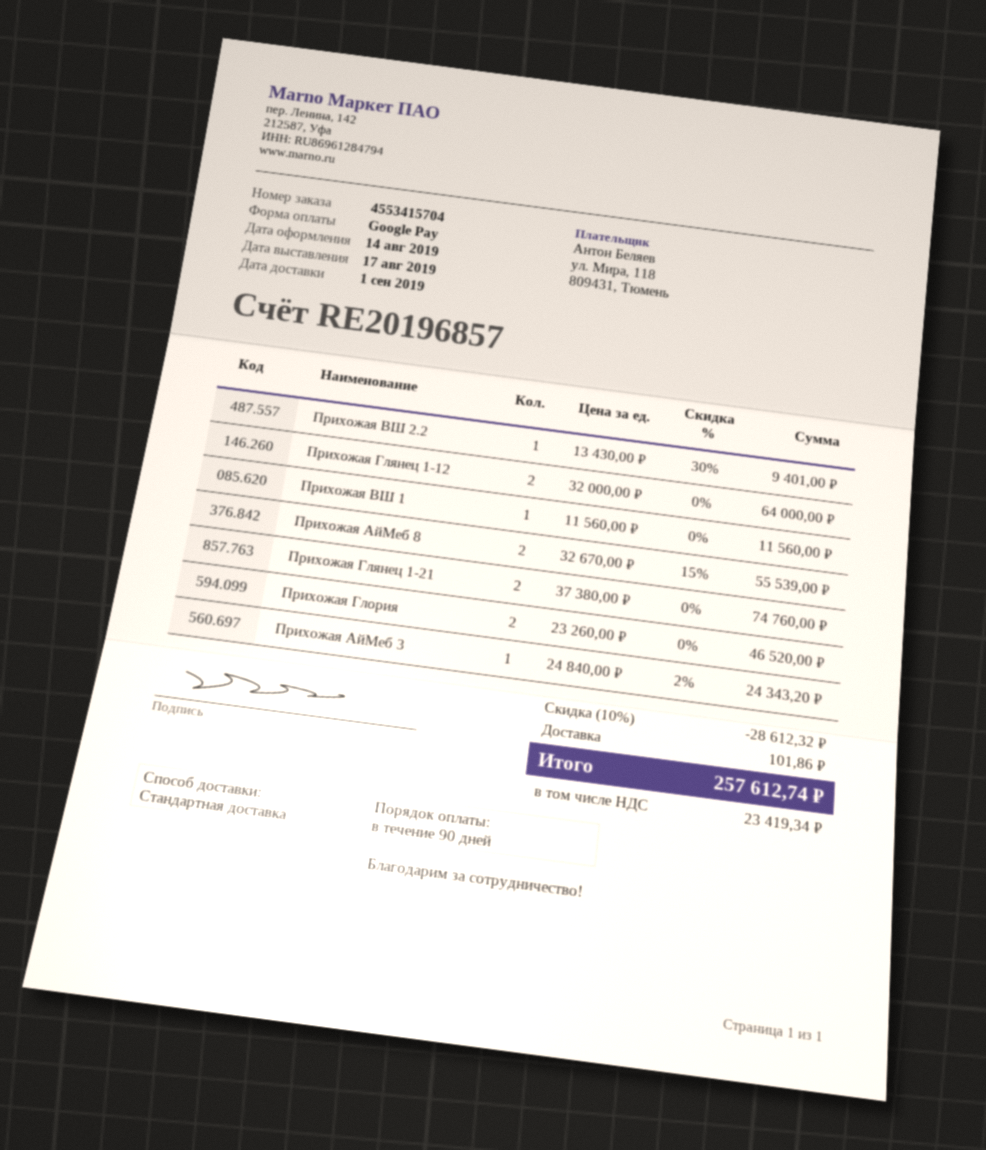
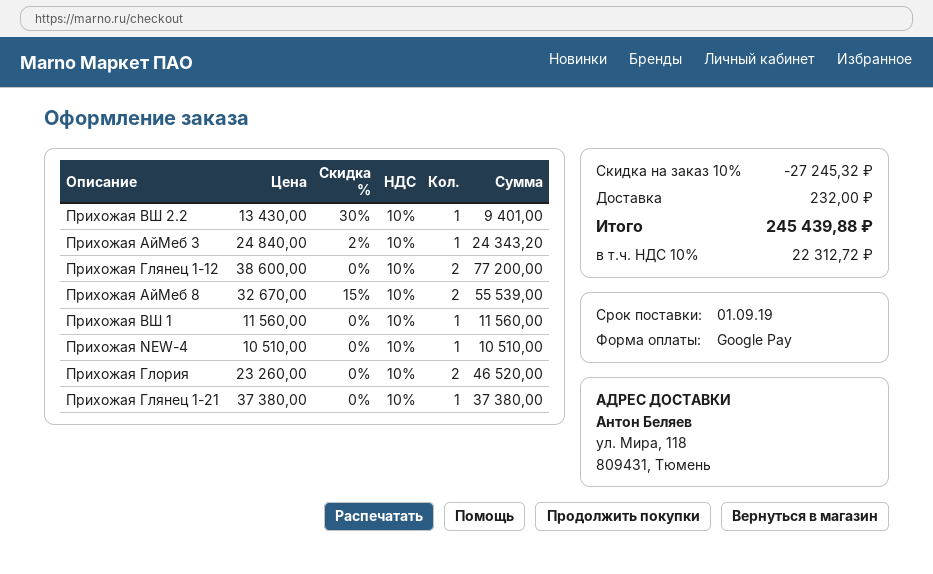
Прихожая Глянец 1-12: 2 x 32000.00 = 64000.00 -> 2 x 38600.00 = 77200.00
Прихожая Глянец 1-21: 2 x 37380.00 = 74760.00 -> 1 x 37380.00 = 37380.00
Прихожая NEW-4: none -> 1 x 10510.00 = 10510.00
discount: 10% = 28612.32 -> 10% = 27245.32
shipping: 101.86 -> 232.00
tax: 23419.34 -> 22312.72
total: 257612.74 -> 245439.88

